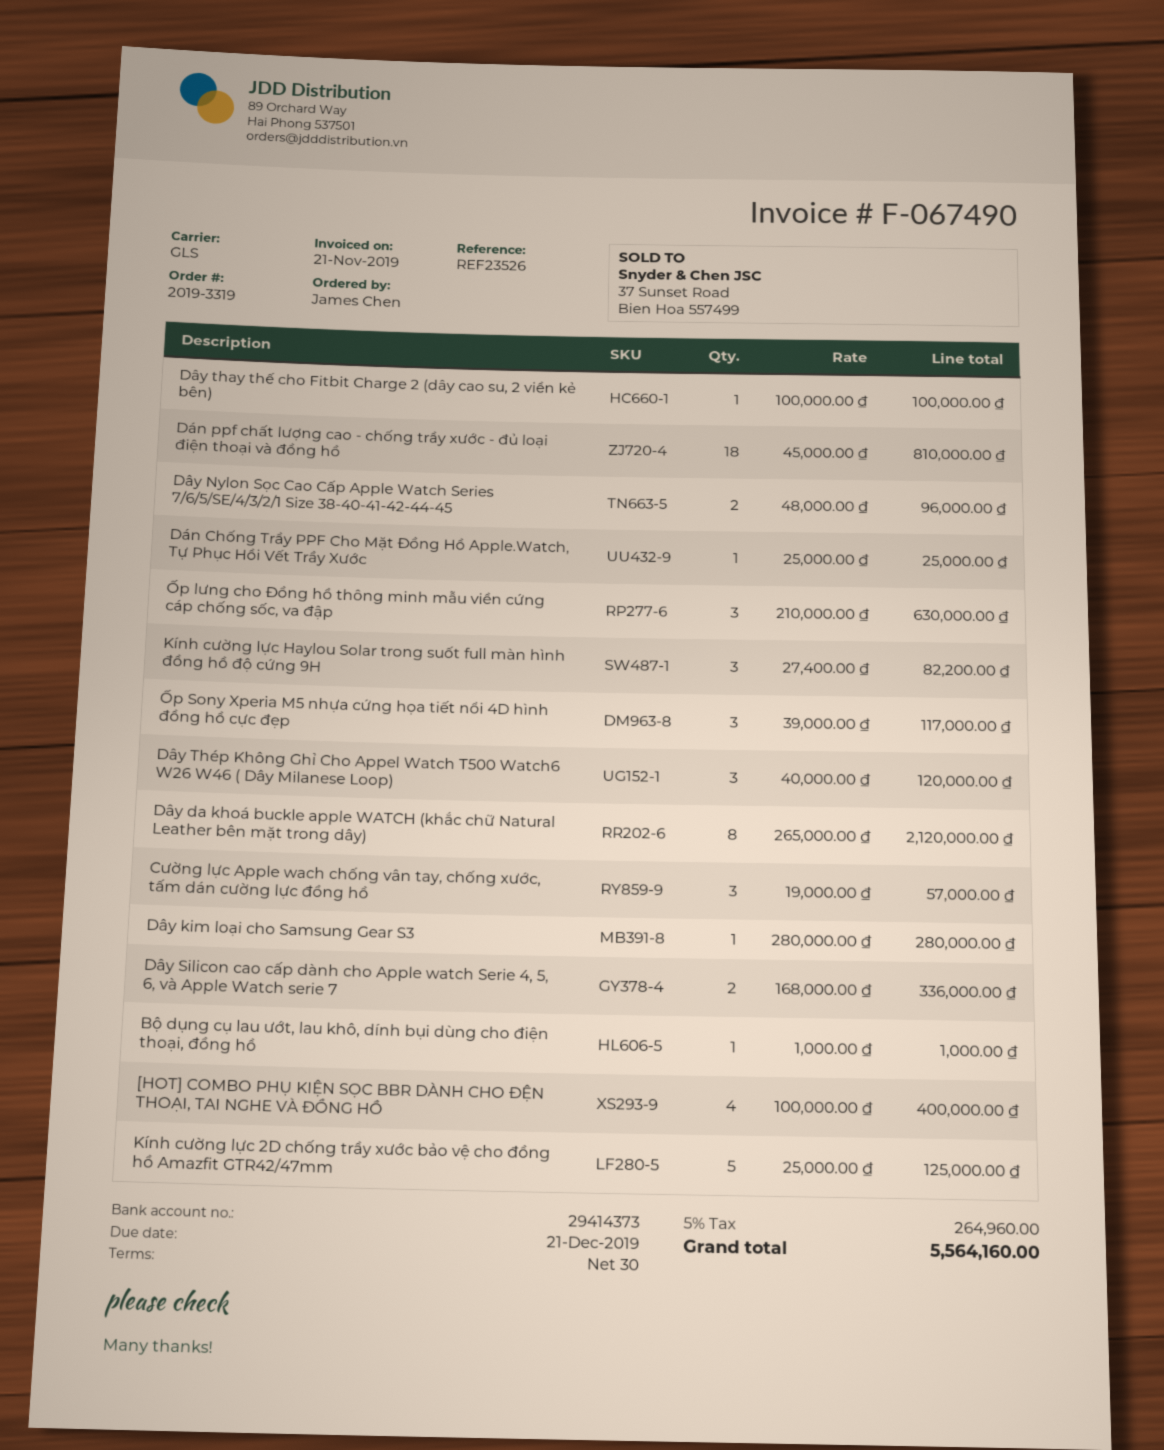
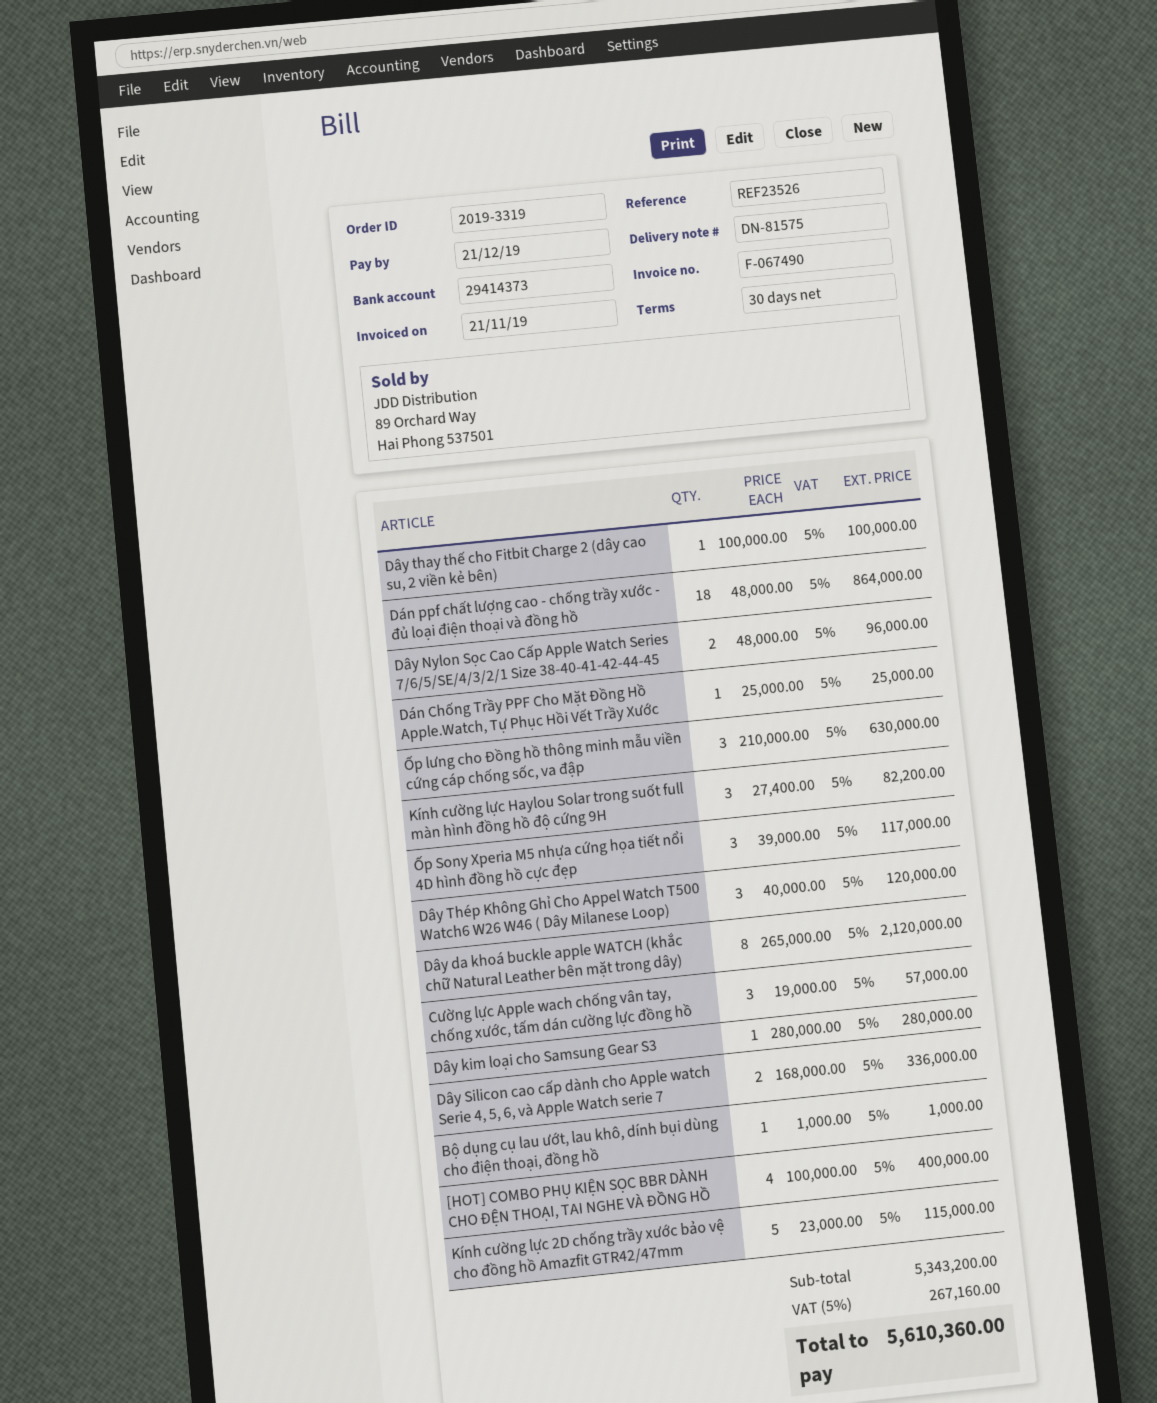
Dán ppf chất lượng cao - chống trầy xước - đủ loại điện thoại và đồng hồ: 18 x 45000.00 = 810000.00 -> 18 x 48000.00 = 864000.00
Kính cường lực 2D chống trầy xước bảo vệ cho đồng hồ Amazfit GTR42/47mm: 5 x 25000.00 = 125000.00 -> 5 x 23000.00 = 115000.00
tax: 5% = 264960.00 -> 5% = 267160.00
total: 5564160.00 -> 5610360.00

